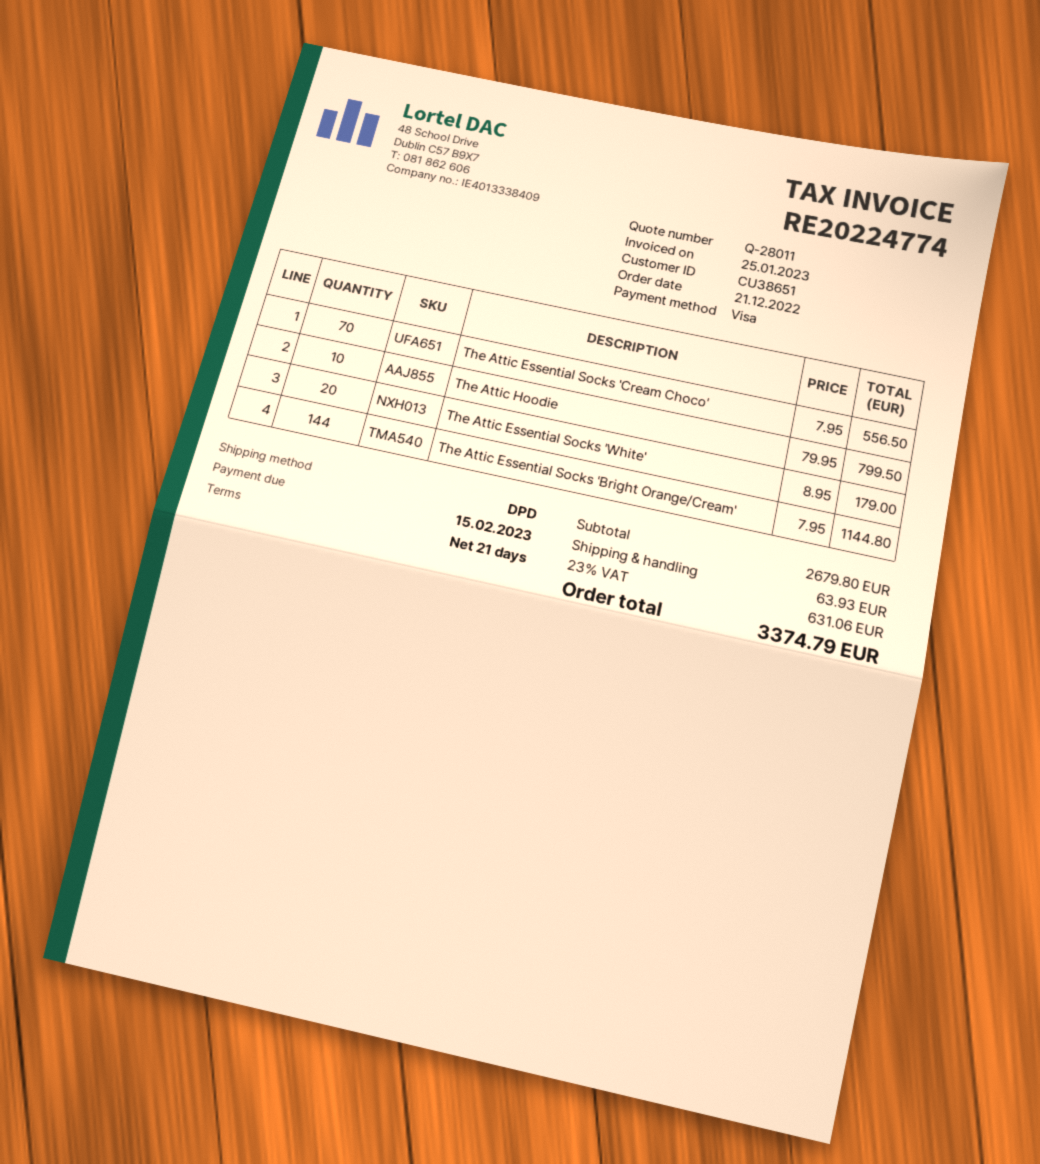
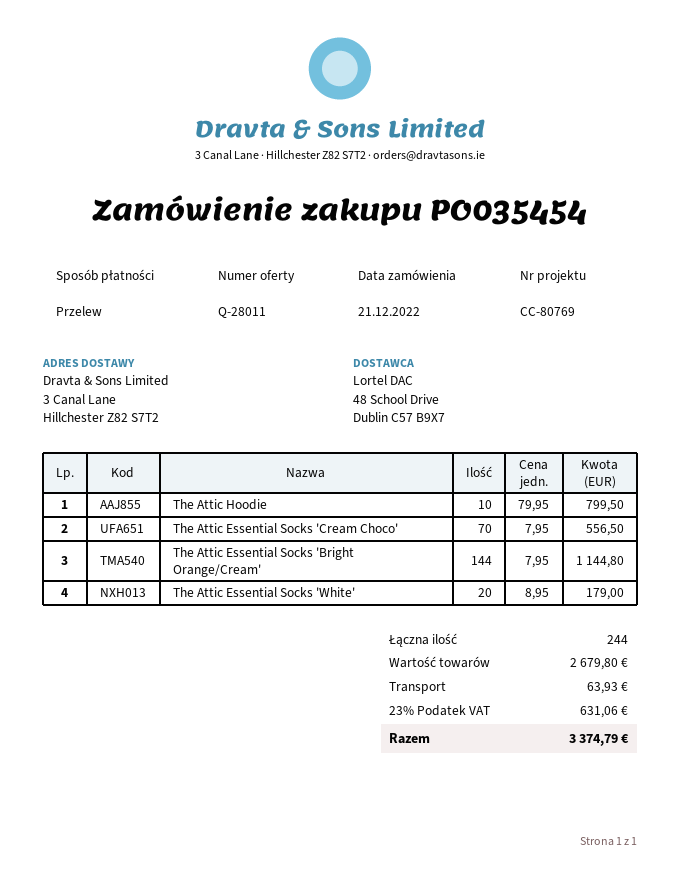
payment method: Visa -> bank transfer

